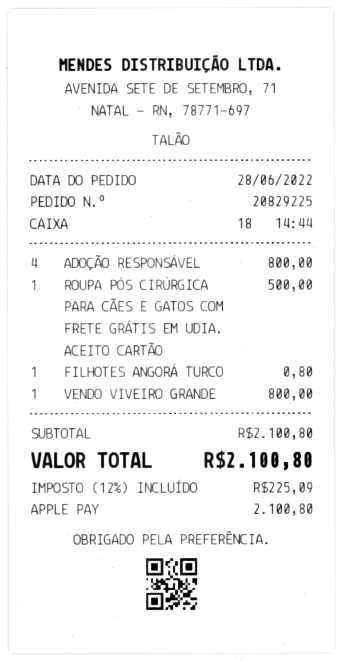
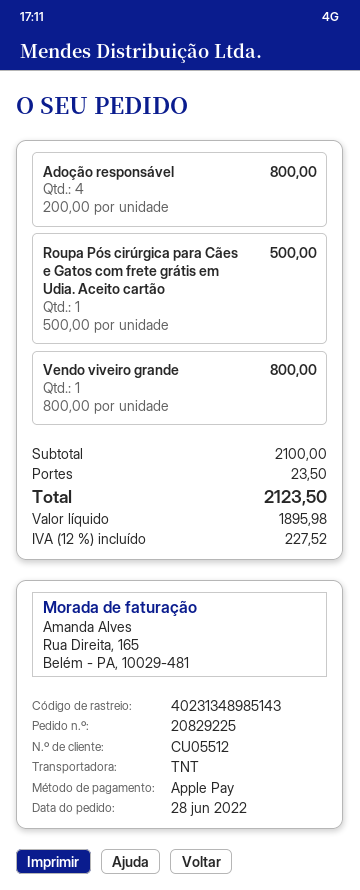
FILHOTES ANGORÁ TURCO: 1 for 0.80 -> none
subtotal: 2100.80 -> 2100.00
shipping: none -> 23.50
tax: 12% = 225.09 -> 12% = 227.52
total: 2100.80 -> 2123.50

